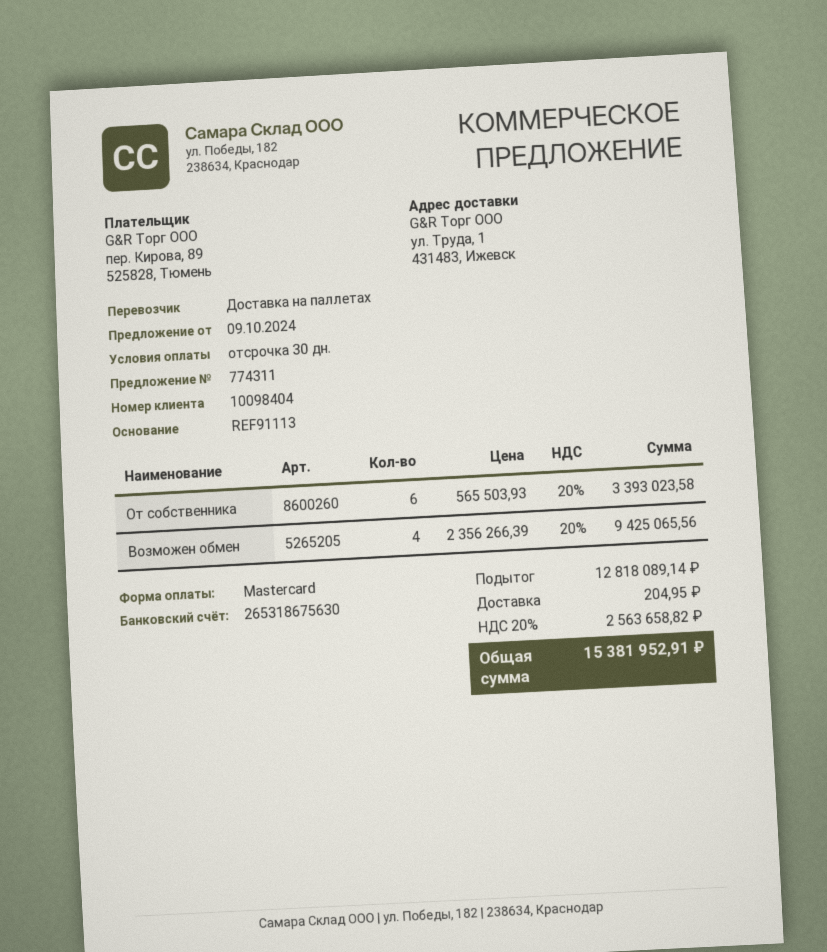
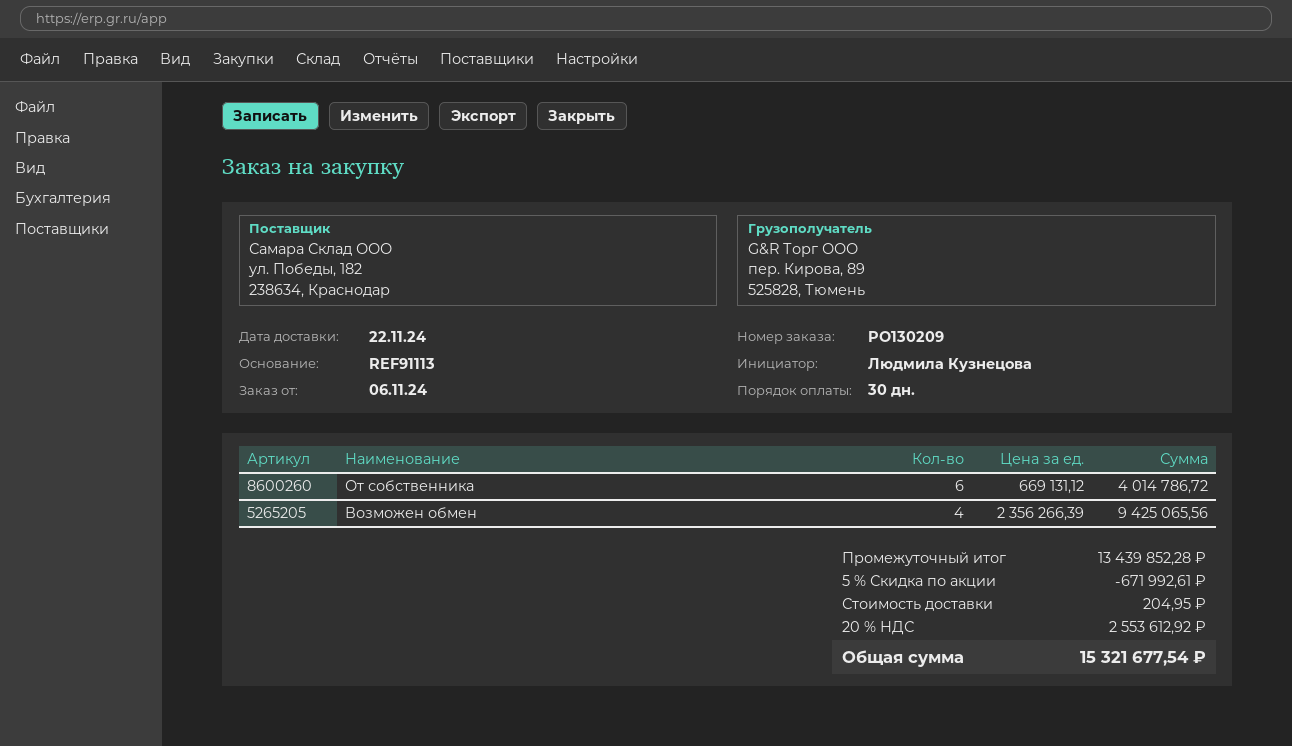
ship to: ул. Труда, 1, 431483, Ижевск -> пер. Кирова, 89, 525828, Тюмень
От собственника: 6 x 565503.93 = 3393023.58 -> 6 x 669131.12 = 4014786.72
subtotal: 12818089.14 -> 13439852.28
discount: none -> 5% = 671992.61
tax: 20% = 2563658.82 -> 20% = 2553612.92
total: 15381952.91 -> 15321677.54

